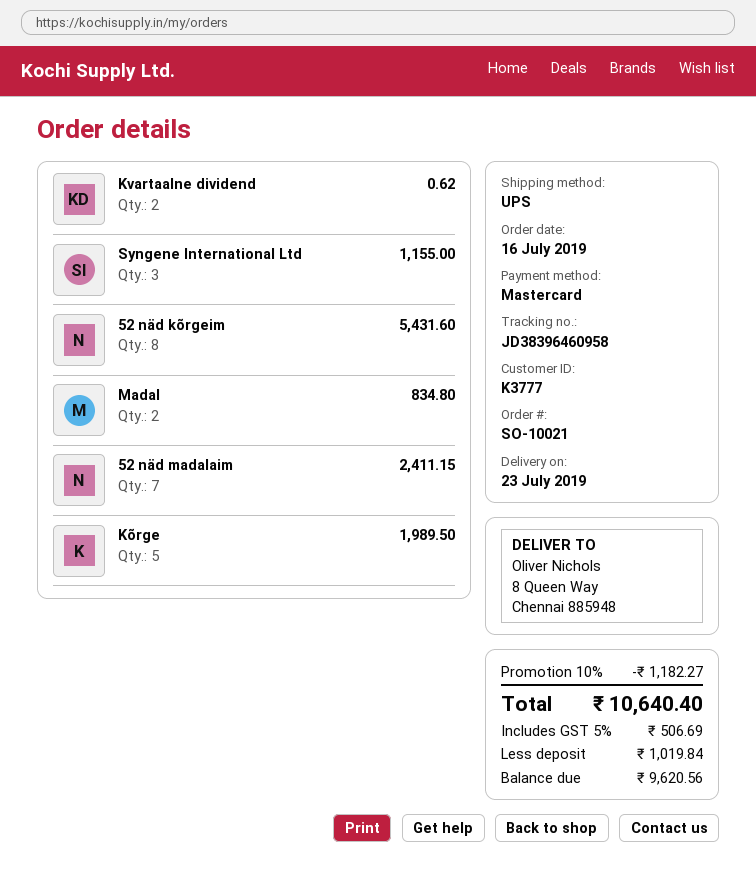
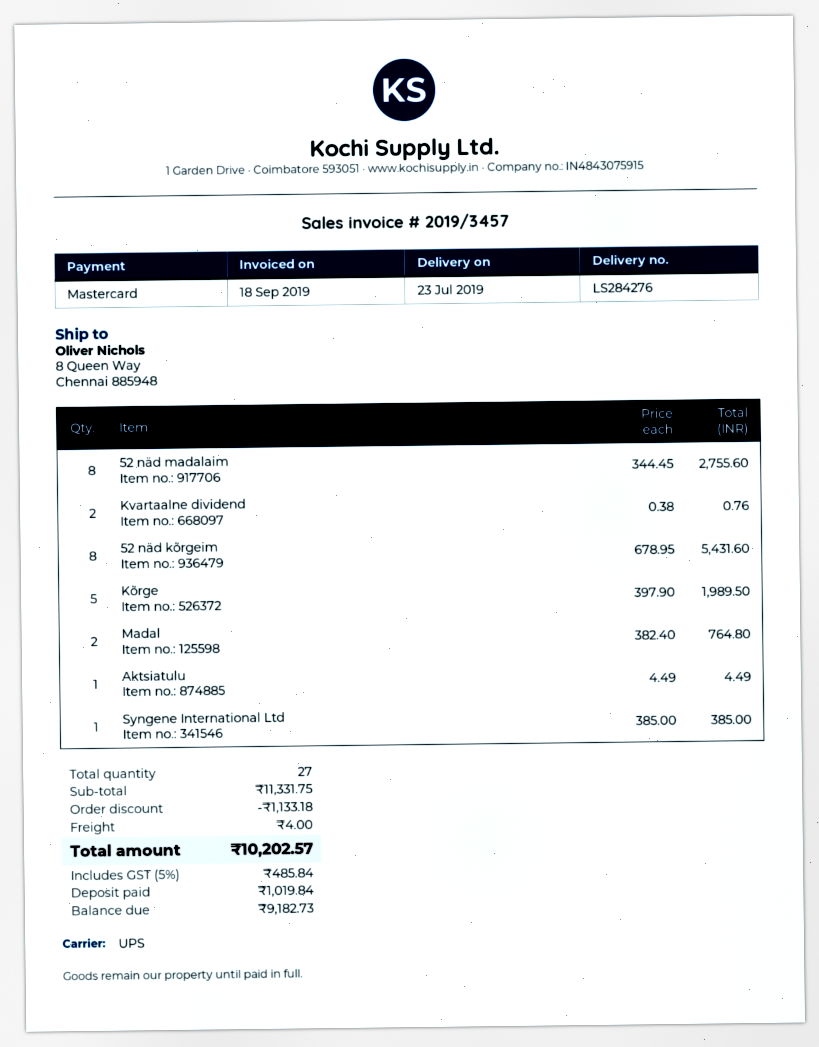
Kvartaalne dividend: 2 for 0.62 -> 2 for 0.76
Syngene International Ltd: 3 for 1155.00 -> 1 for 385.00
Madal: 2 for 834.80 -> 2 for 764.80
52 näd madalaim: 7 for 2411.15 -> 8 for 2755.60
Aktsiatulu: none -> 1 for 4.49
discount: 1182.27 -> 1133.18
shipping: none -> 4.00
tax: 5% = 506.69 -> 5% = 485.84
total: 10640.40 -> 10202.57
balance: 9620.56 -> 9182.73

